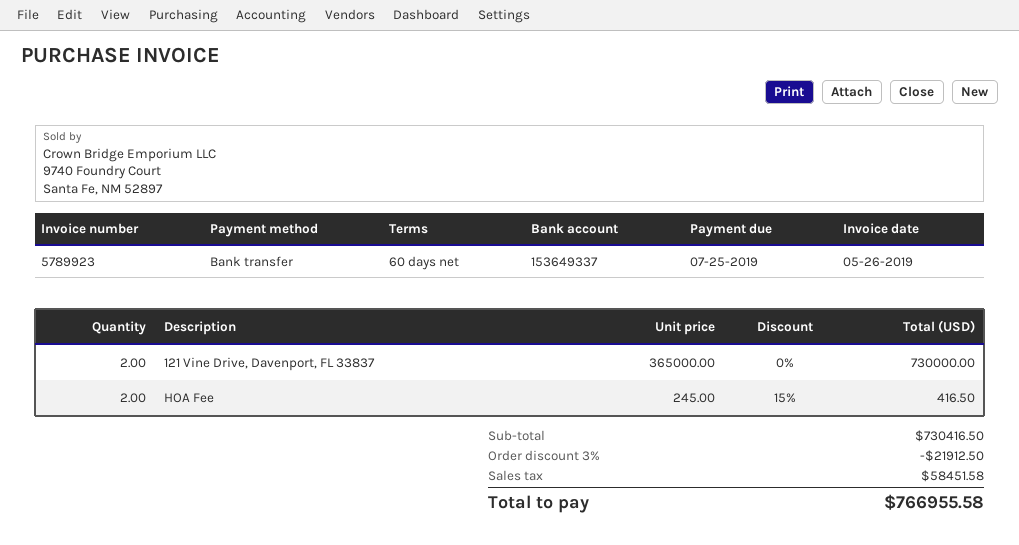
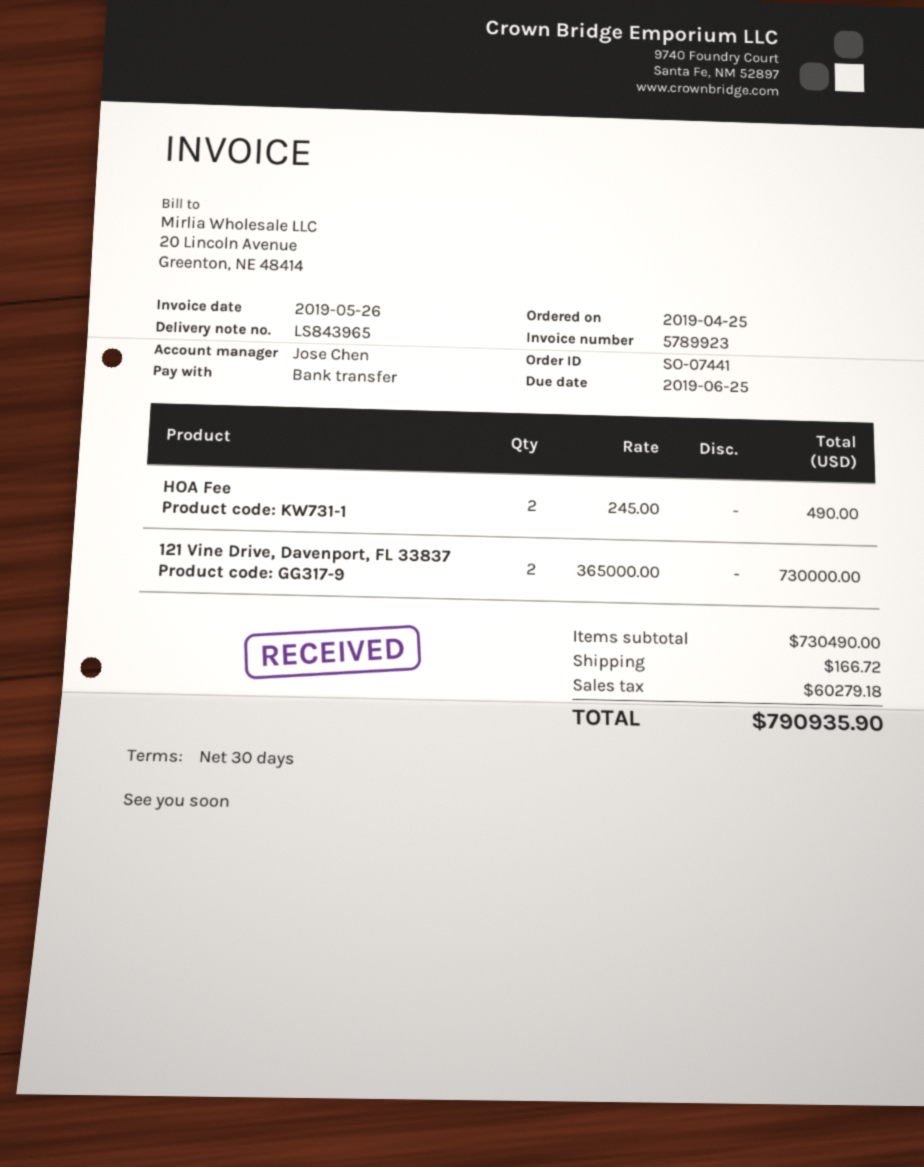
payment terms: 60 days -> 30 days
due date: 2019-07-25 -> 2019-06-25
HOA Fee: 2 x 245.00 - 15% = 416.50 -> 2 x 245.00 = 490.00
subtotal: 730416.50 -> 730490.00
discount: 3% = 21912.50 -> none
shipping: none -> 166.72
tax: 58451.58 -> 60279.18
total: 766955.58 -> 790935.90

